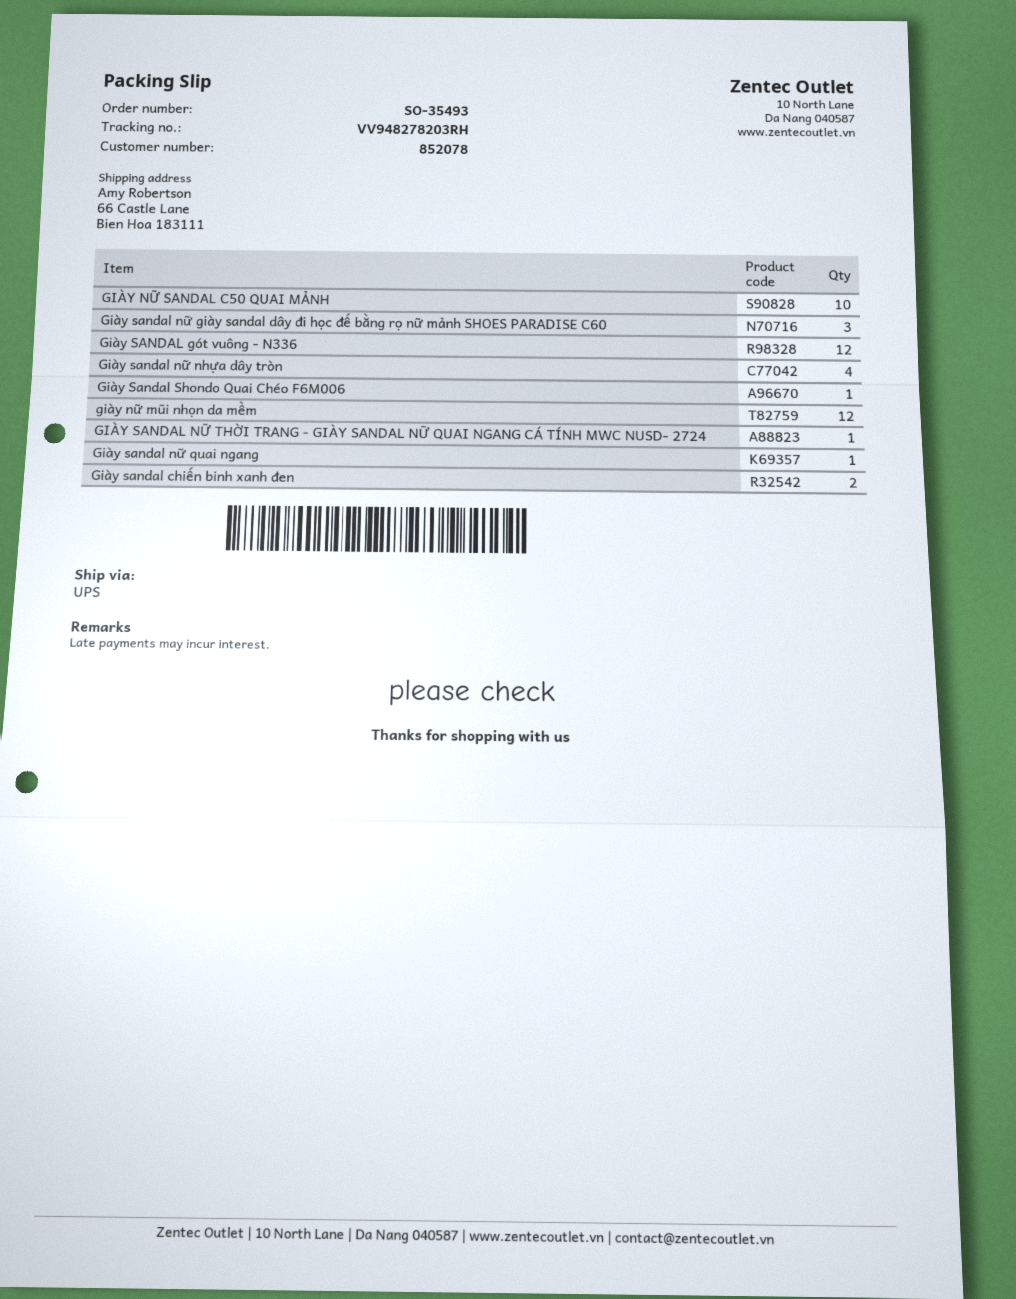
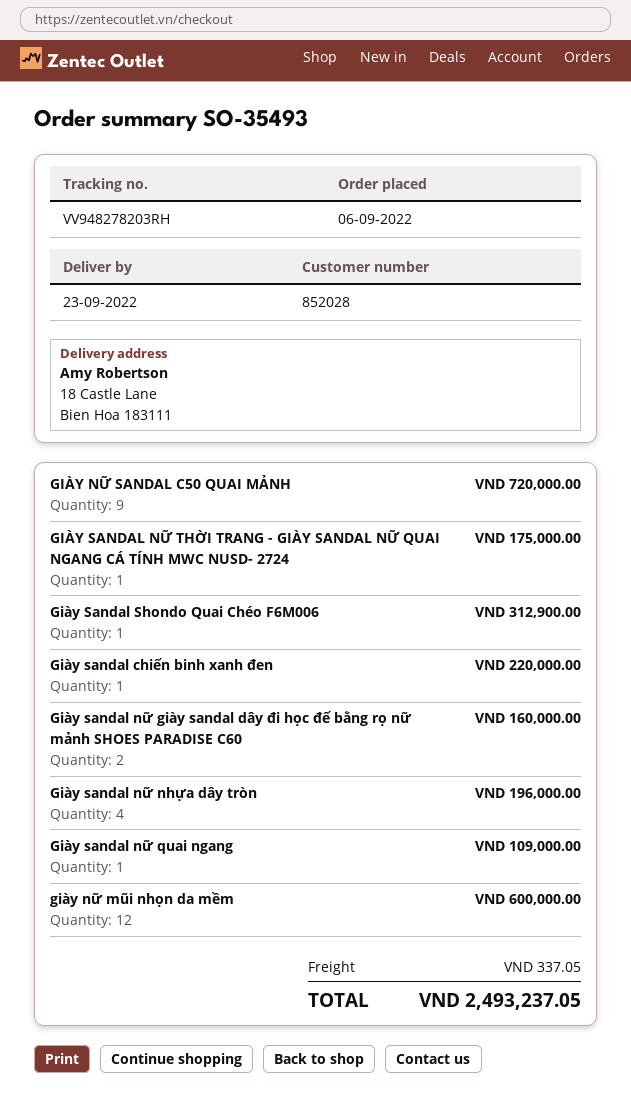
customer number: 852078 -> 852028
ship to: 66 Castle Lane, Bien Hoa 183111 -> 18 Castle Lane, Bien Hoa 183111
GIÀY NỮ SANDAL C50 QUAI MẢNH: 10 -> 9
Giày sandal nữ giày sandal dây đi học đế bằng rọ nữ mảnh SHOES PARADISE C60: 3 -> 2
Giày SANDAL gót vuông - N336: 12 -> none
Giày sandal chiến binh xanh đen: 2 -> 1

